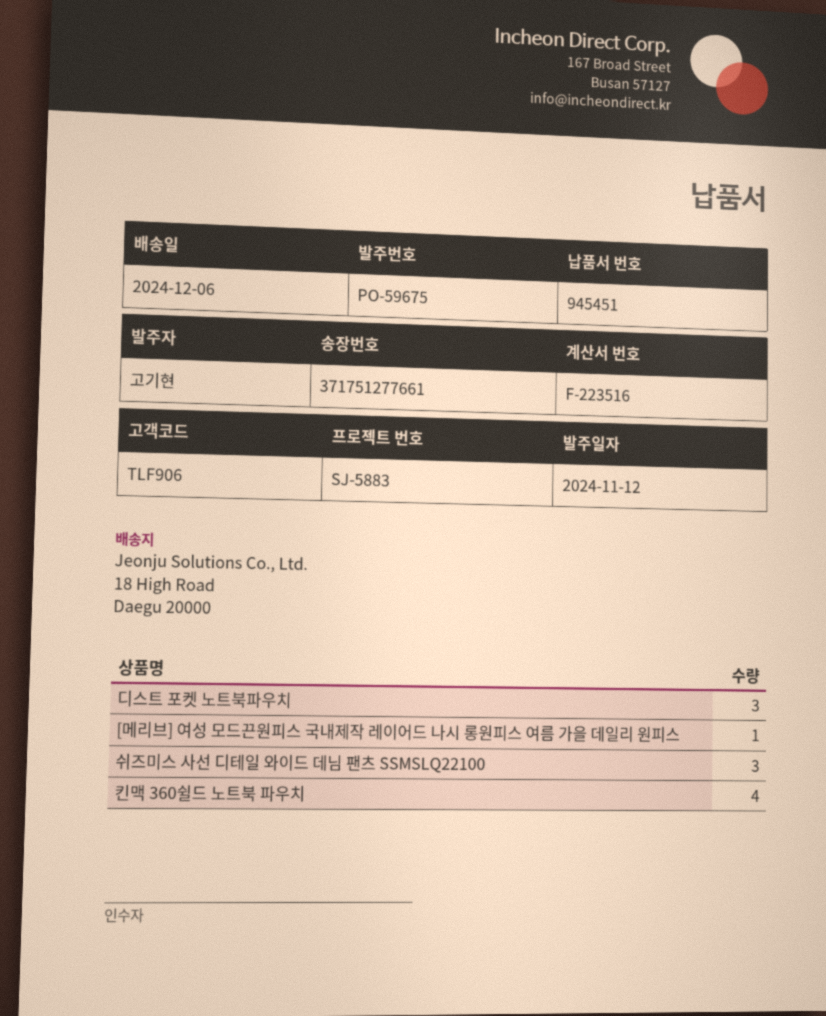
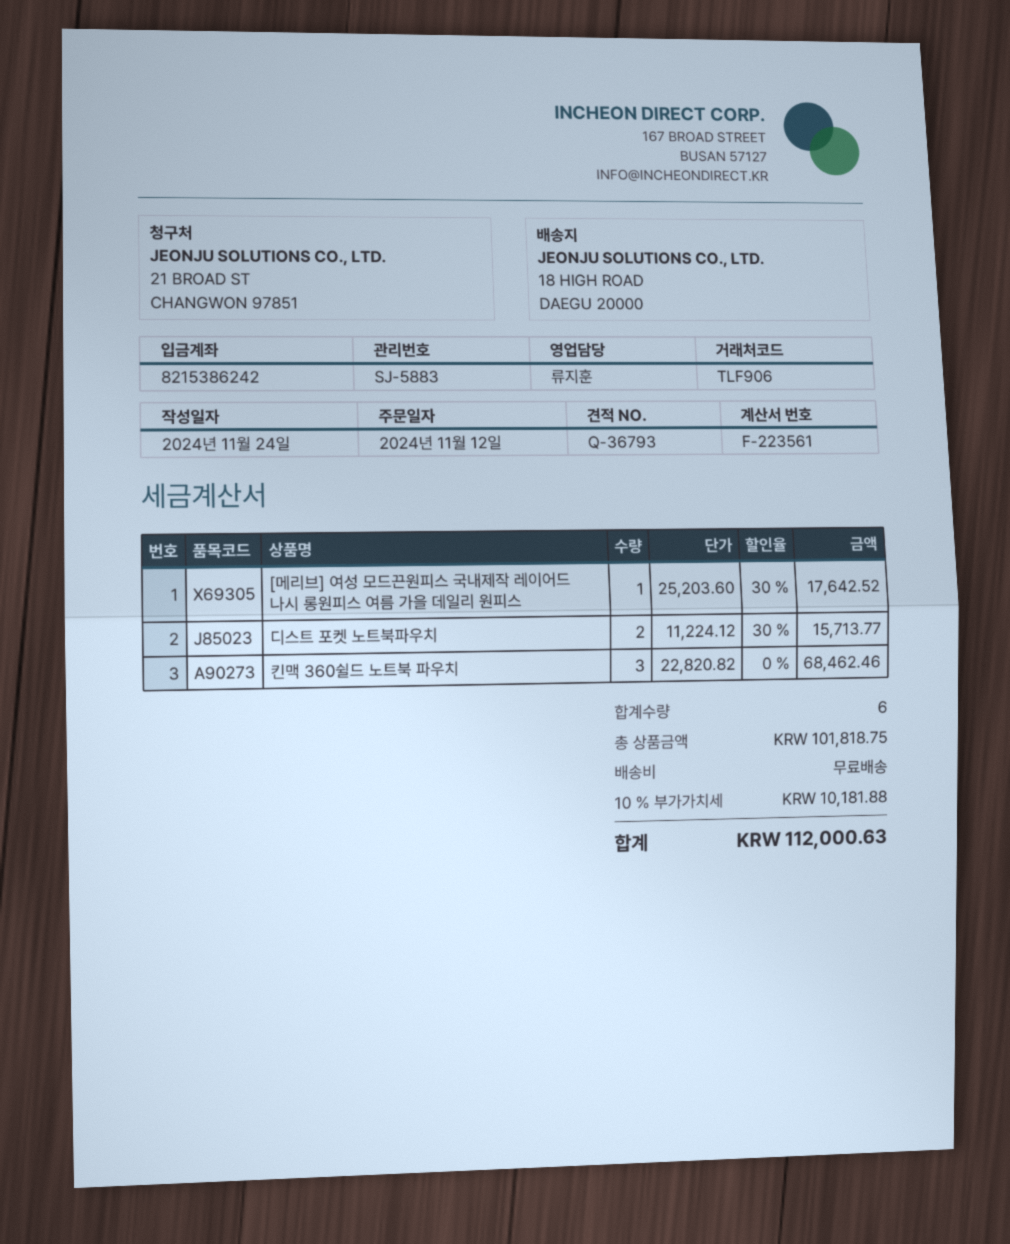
invoice number: F-223516 -> F-223561
디스트 포켓 노트북파우치: 3 -> 2
쉬즈미스 사선 디테일 와이드 데님 팬츠 SSMSLQ22100: 3 -> none
킨맥 360쉴드 노트북 파우치: 4 -> 3

